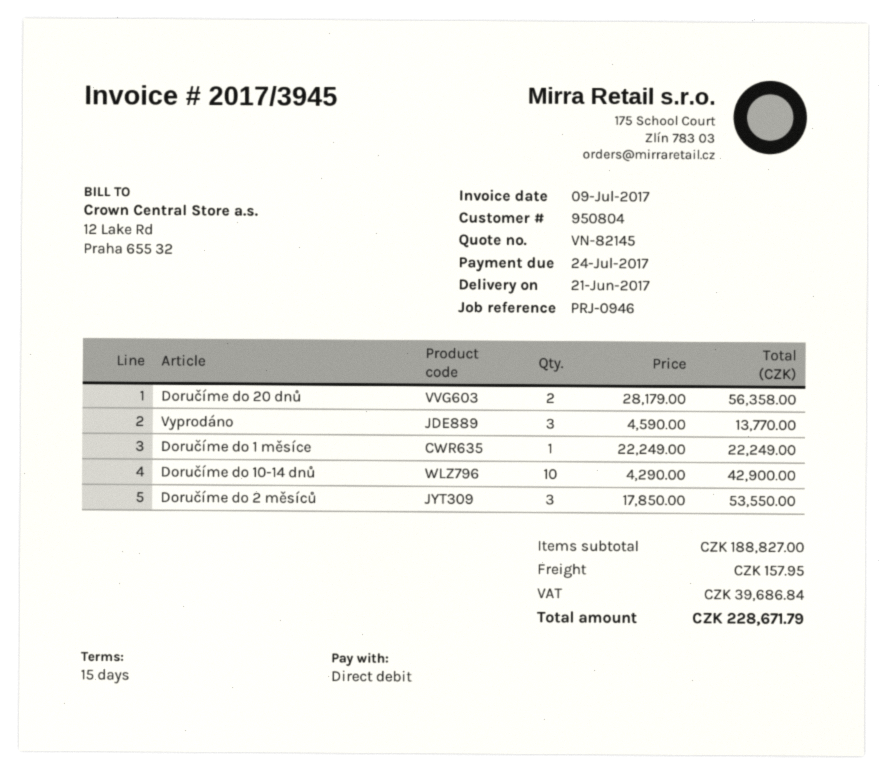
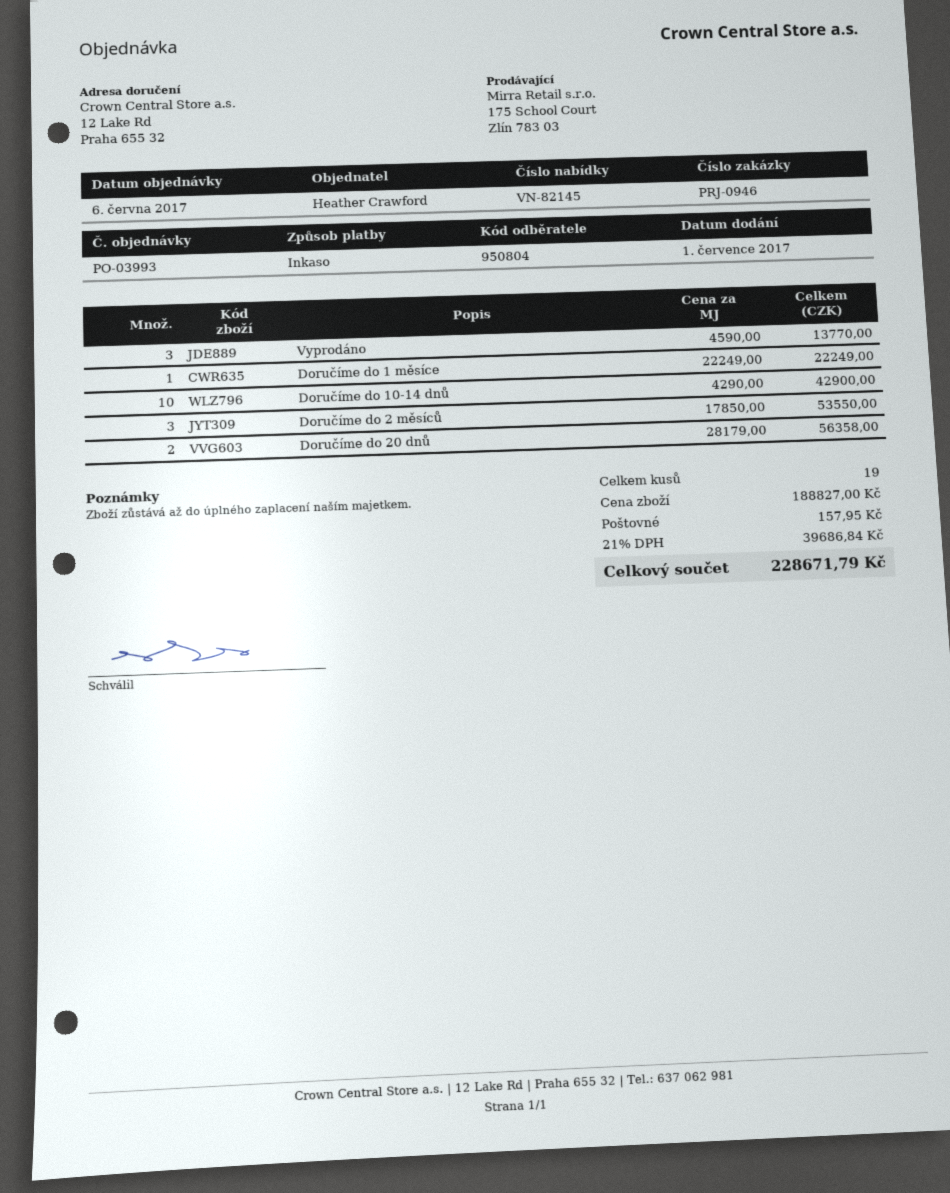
delivery date: 2017-06-21 -> 2017-07-01

